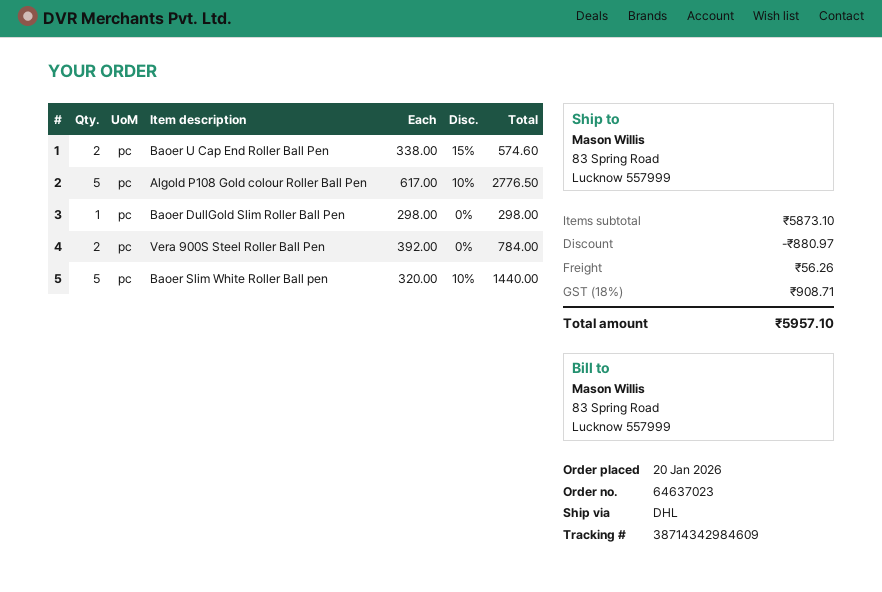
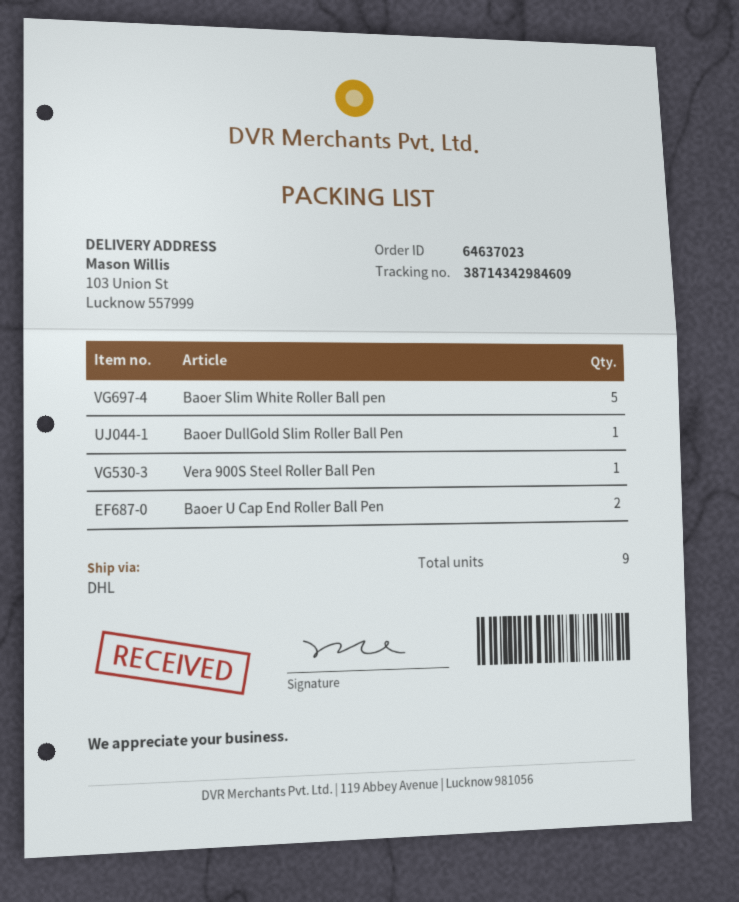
ship to: 83 Spring Road, Lucknow 557999 -> 103 Union St, Lucknow 557999
Algold P108 Gold colour Roller Ball Pen: 5 -> none
Vera 900S Steel Roller Ball Pen: 2 -> 1

